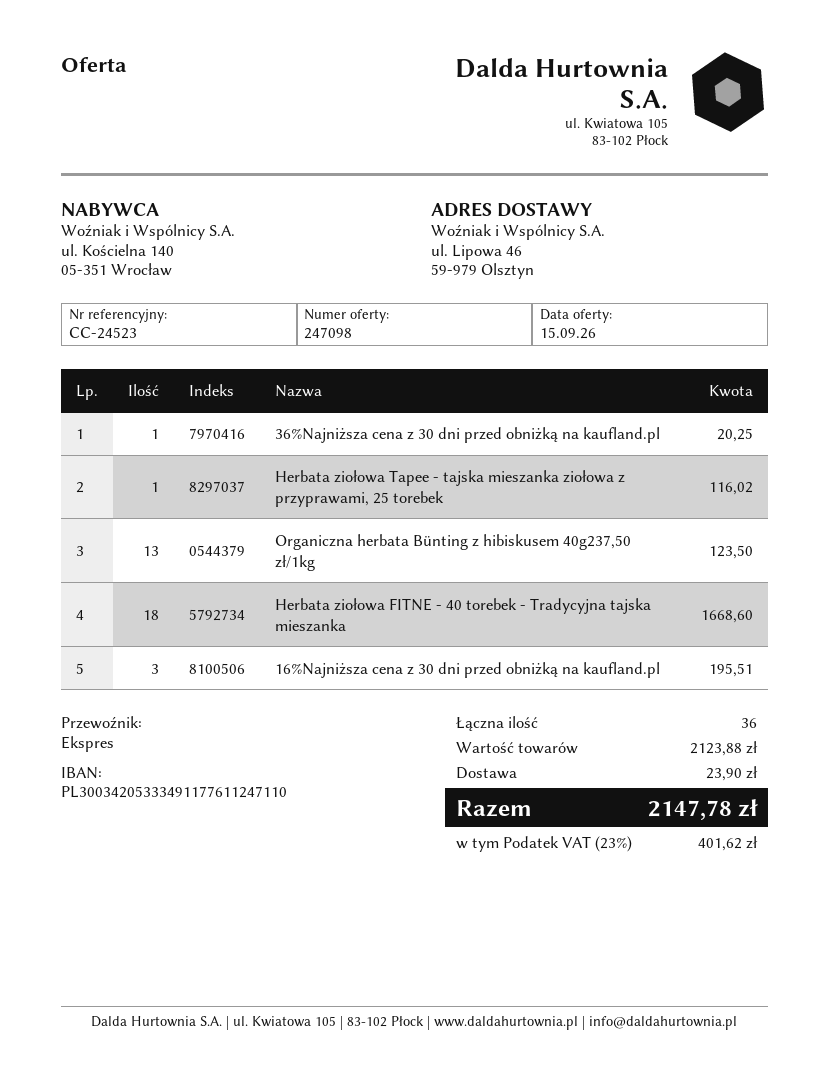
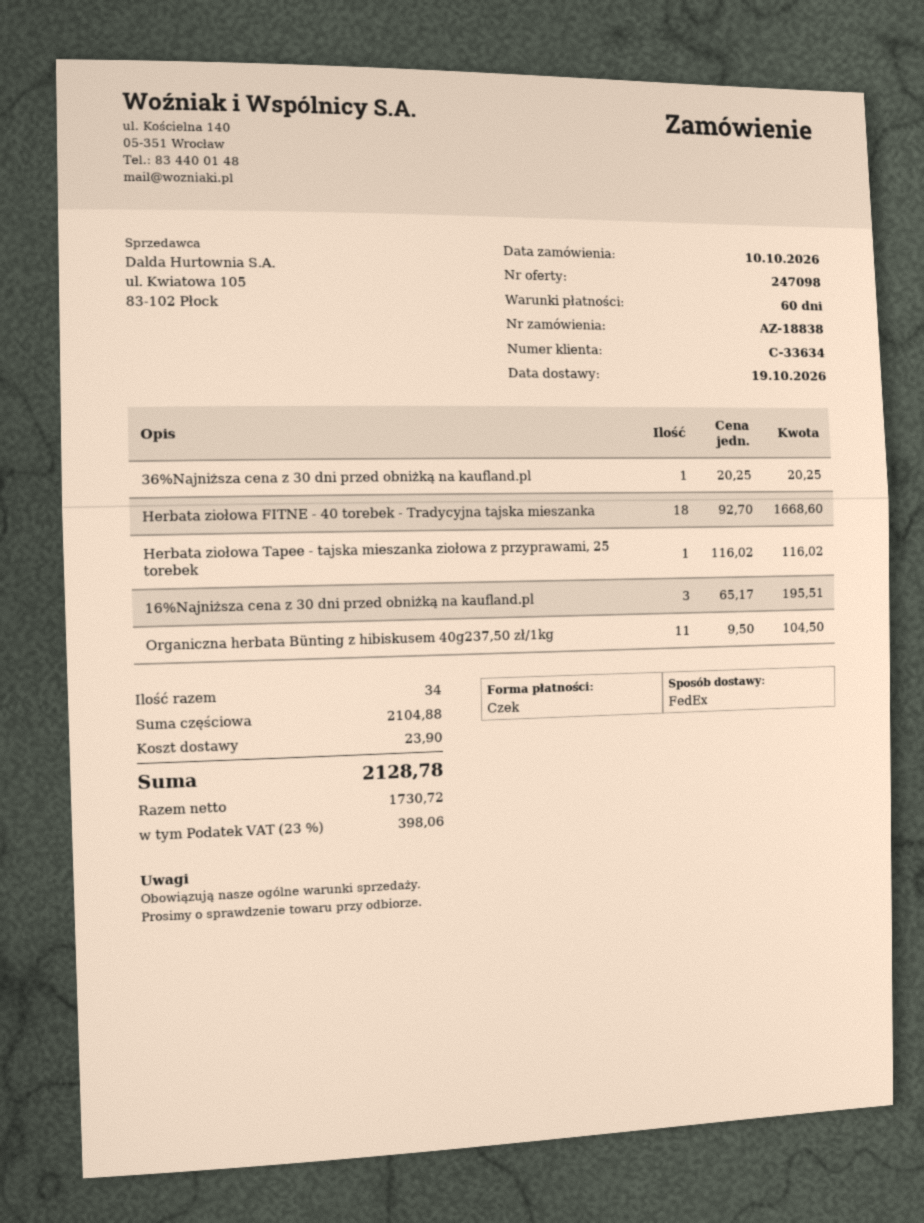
shipping method: express -> FedEx
Organiczna herbata Bünting z hibiskusem 40g237,50 zł/1kg: 13 for 123.50 -> 11 for 104.50
total quantity: 36 -> 34
subtotal: 2123.88 -> 2104.88
tax: 23% = 401.62 -> 23% = 398.06
total: 2147.78 -> 2128.78

